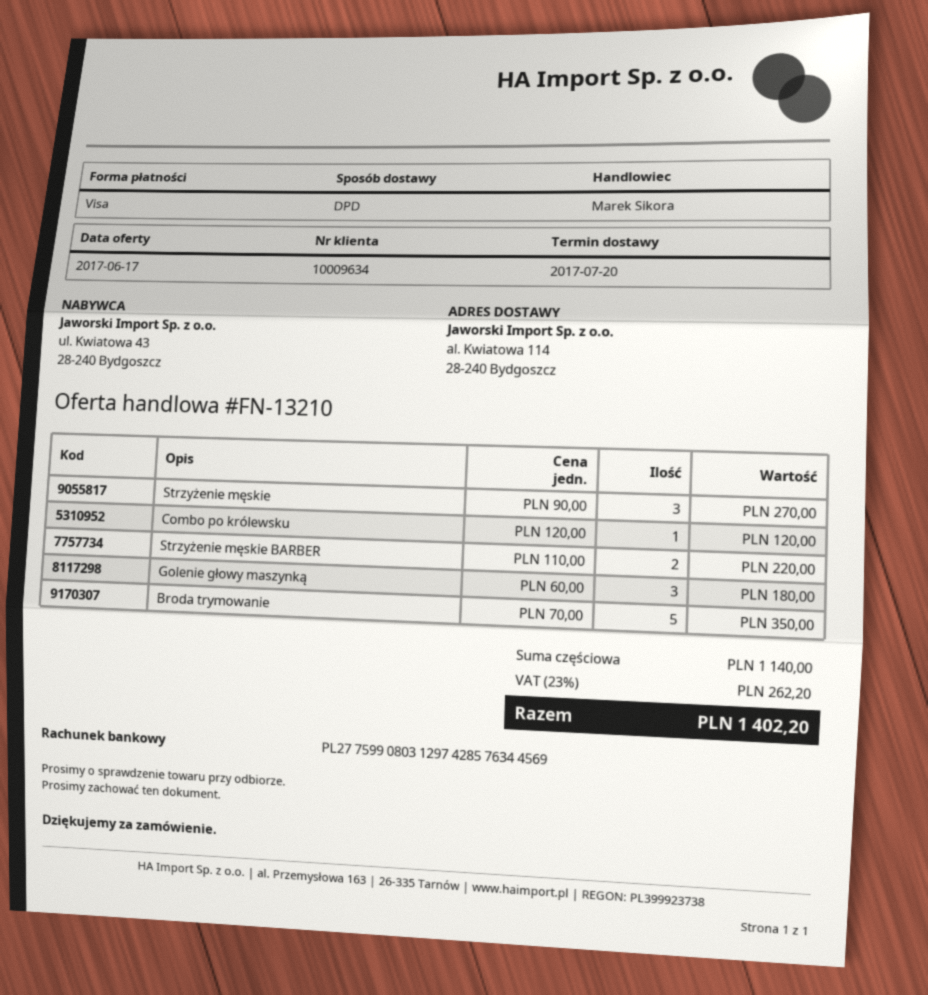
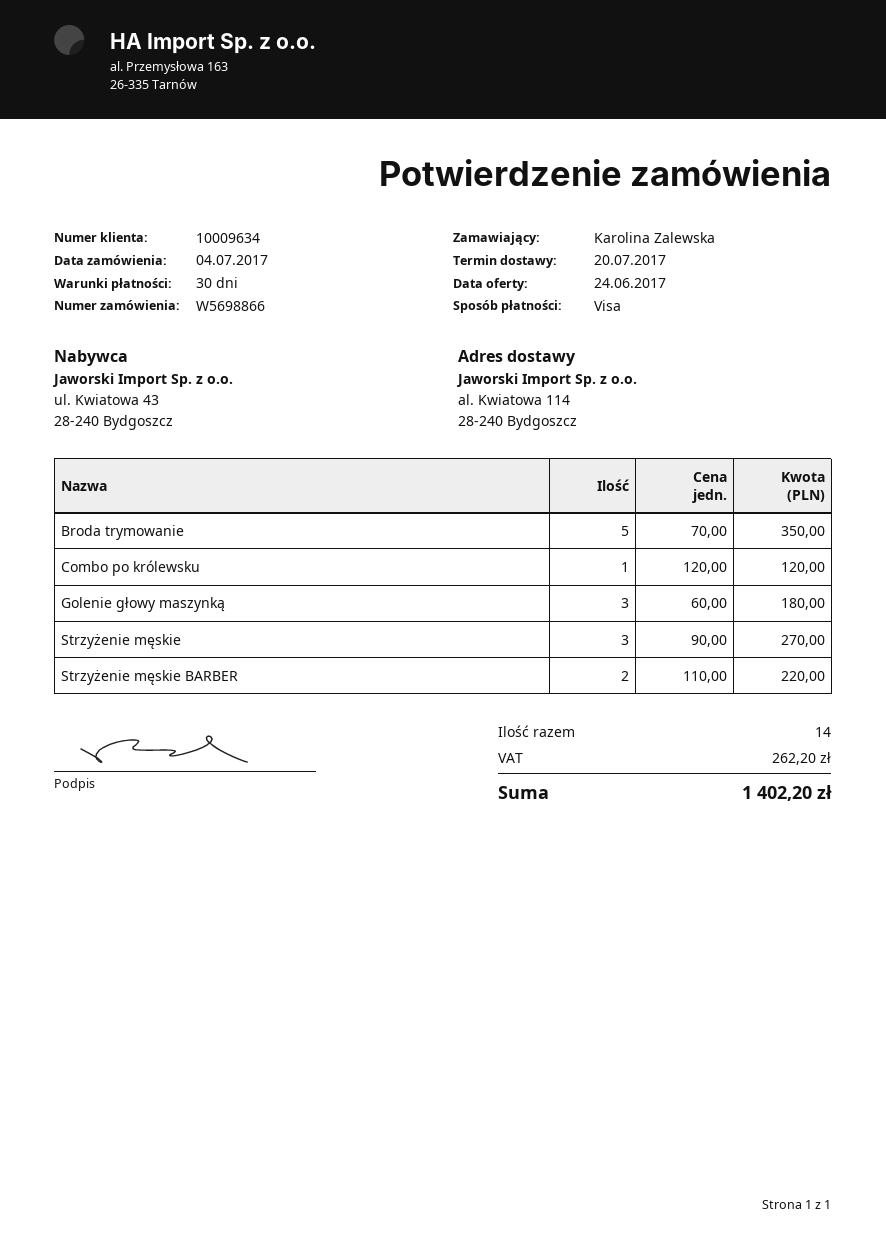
quote date: 2017-06-17 -> 2017-06-24

